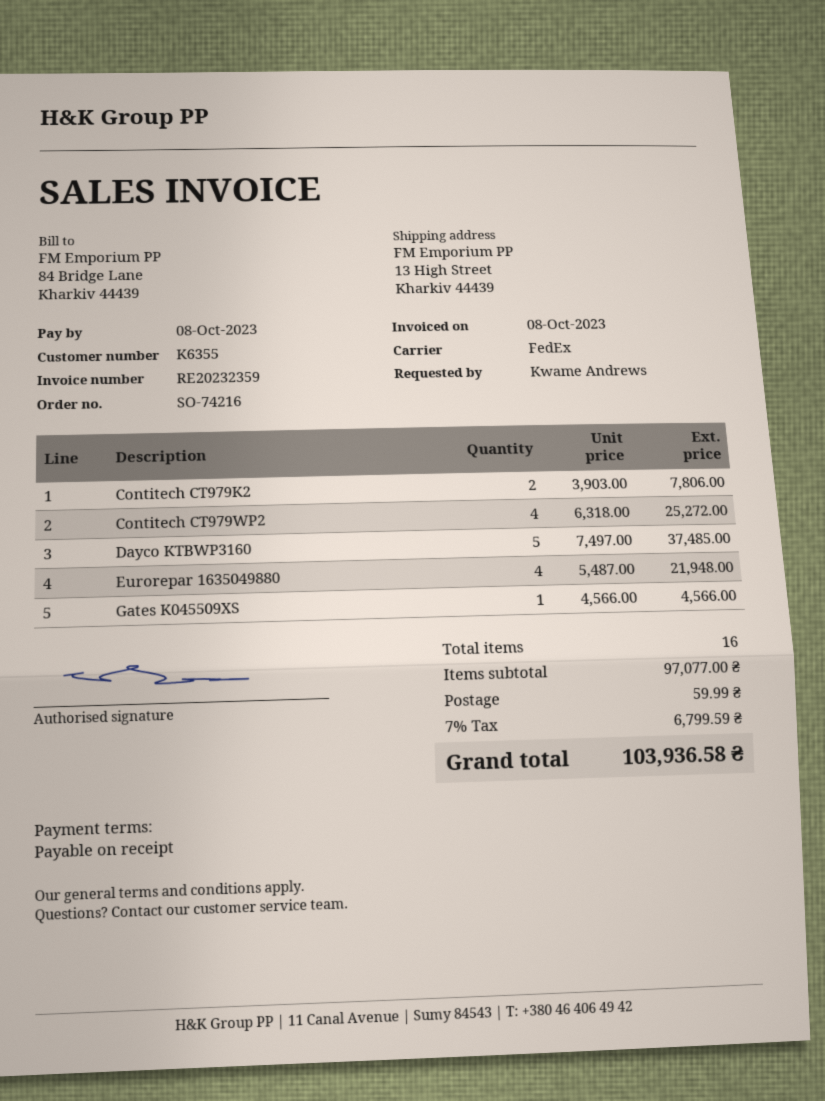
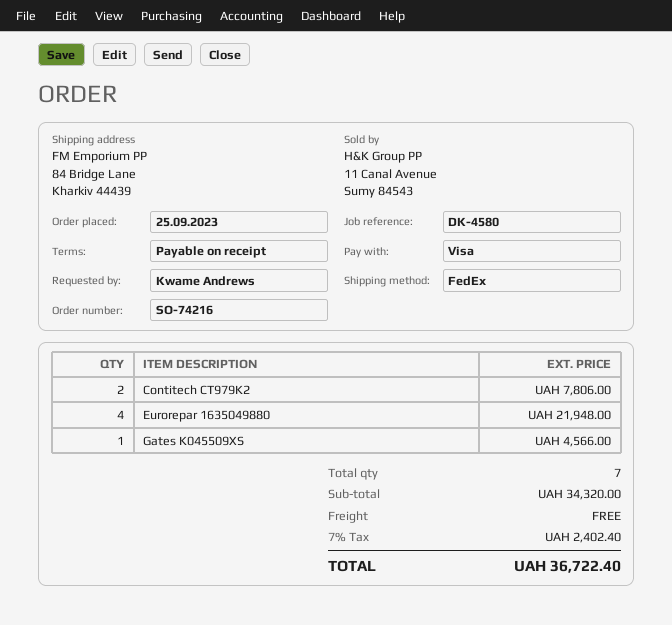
ship to: 13 High Street, Kharkiv 44439 -> 84 Bridge Lane, Kharkiv 44439
Contitech CT979WP2: 4 for 25272.00 -> none
Dayco KTBWP3160: 5 for 37485.00 -> none
total quantity: 16 -> 7
subtotal: 97077.00 -> 34320.00
shipping: 59.99 -> 0.00
tax: 7% = 6799.59 -> 7% = 2402.40
total: 103936.58 -> 36722.40

